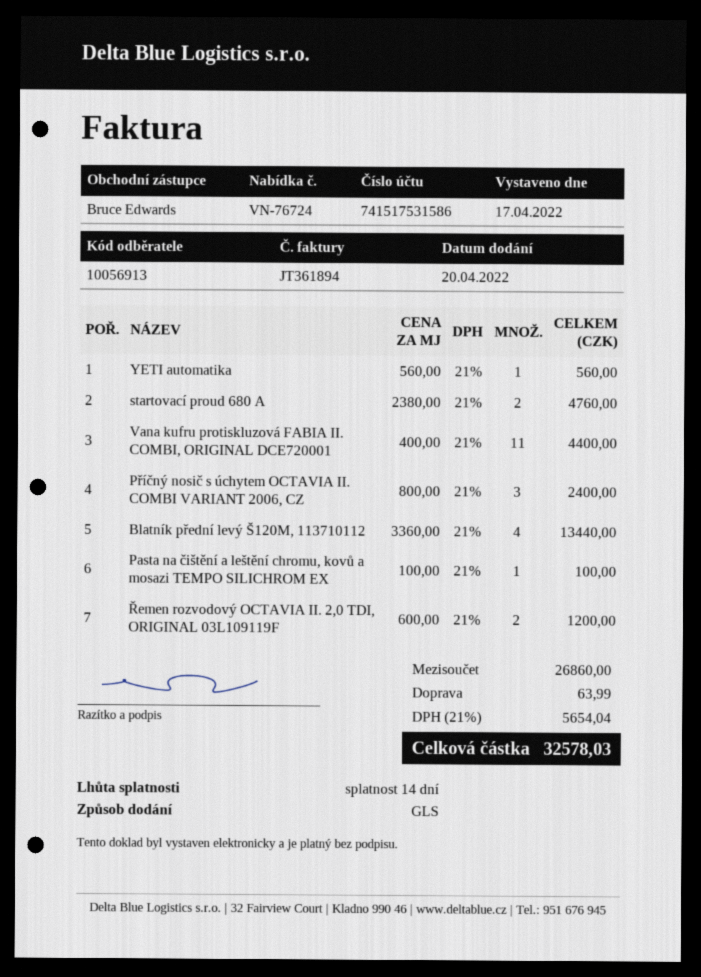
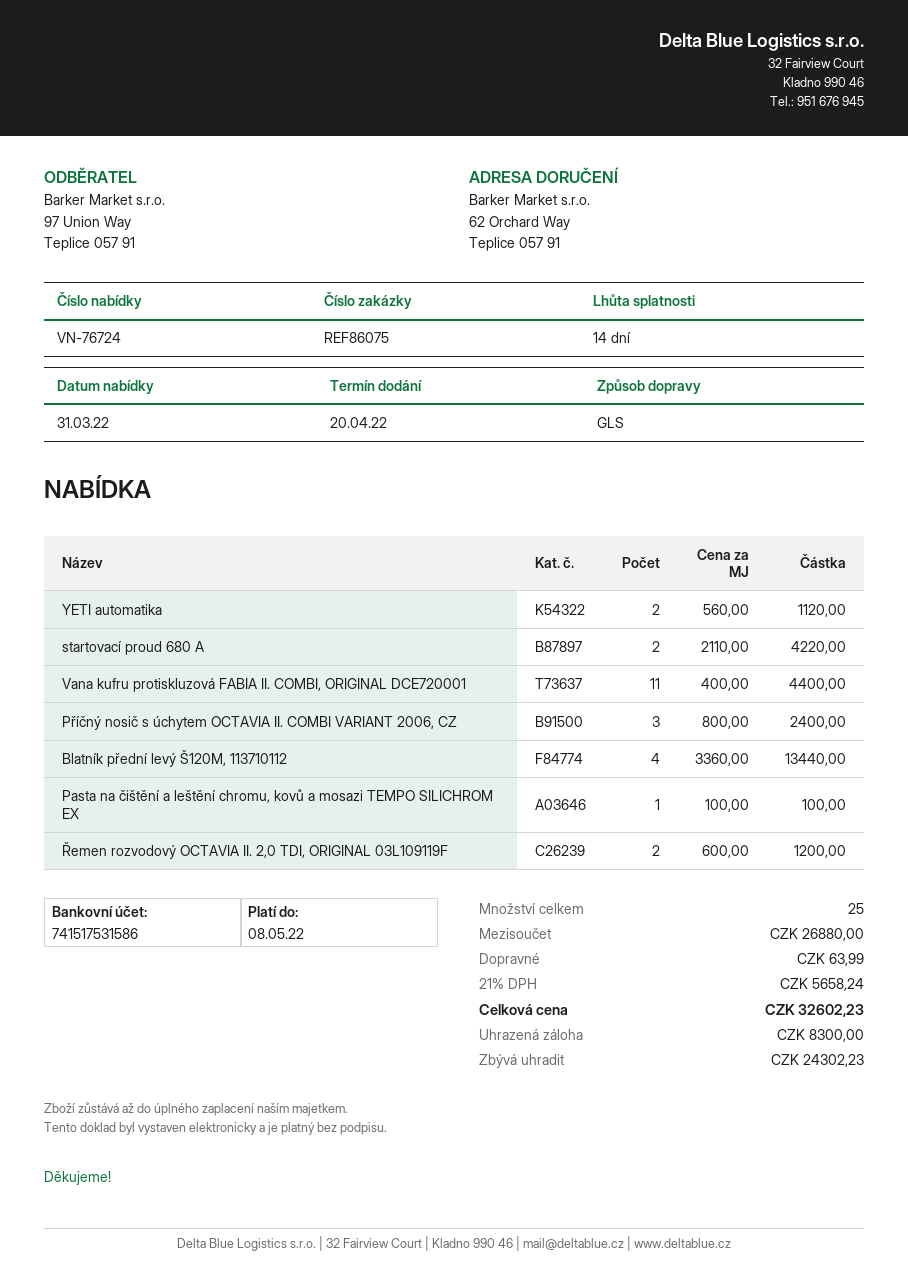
YETI automatika: 1 x 560.00 = 560.00 -> 2 x 560.00 = 1120.00
startovací proud 680 A: 2 x 2380.00 = 4760.00 -> 2 x 2110.00 = 4220.00
subtotal: 26860.00 -> 26880.00
tax: 21% = 5654.04 -> 21% = 5658.24
total: 32578.03 -> 32602.23

